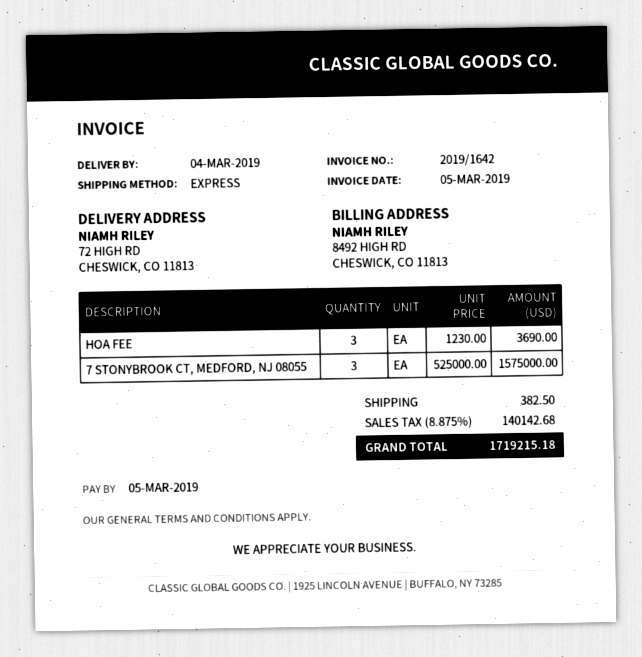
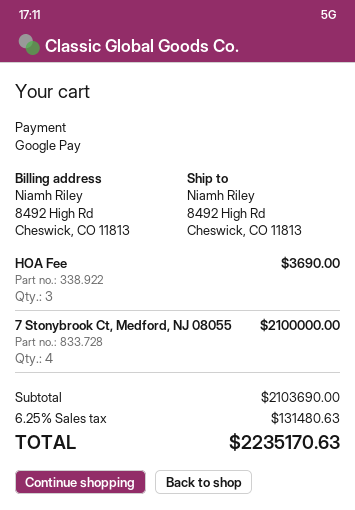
ship to: 72 HIGH RD, CHESWICK, CO 11813 -> 8492 High Rd, Cheswick, CO 11813
7 STONYBROOK CT, MEDFORD, NJ 08055: 3 for 1575000.00 -> 4 for 2100000.00
shipping: 382.50 -> none
tax: 8.875% = 140142.68 -> 6.25% = 131480.63
total: 1719215.18 -> 2235170.63

